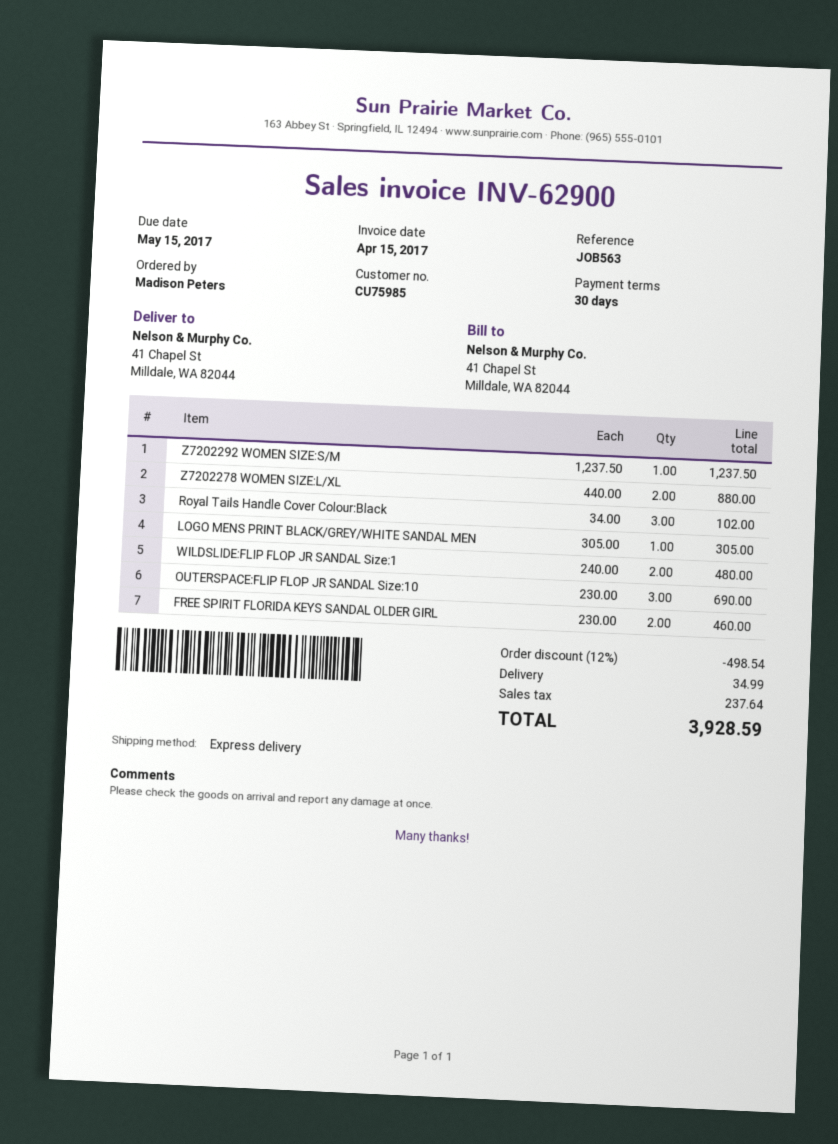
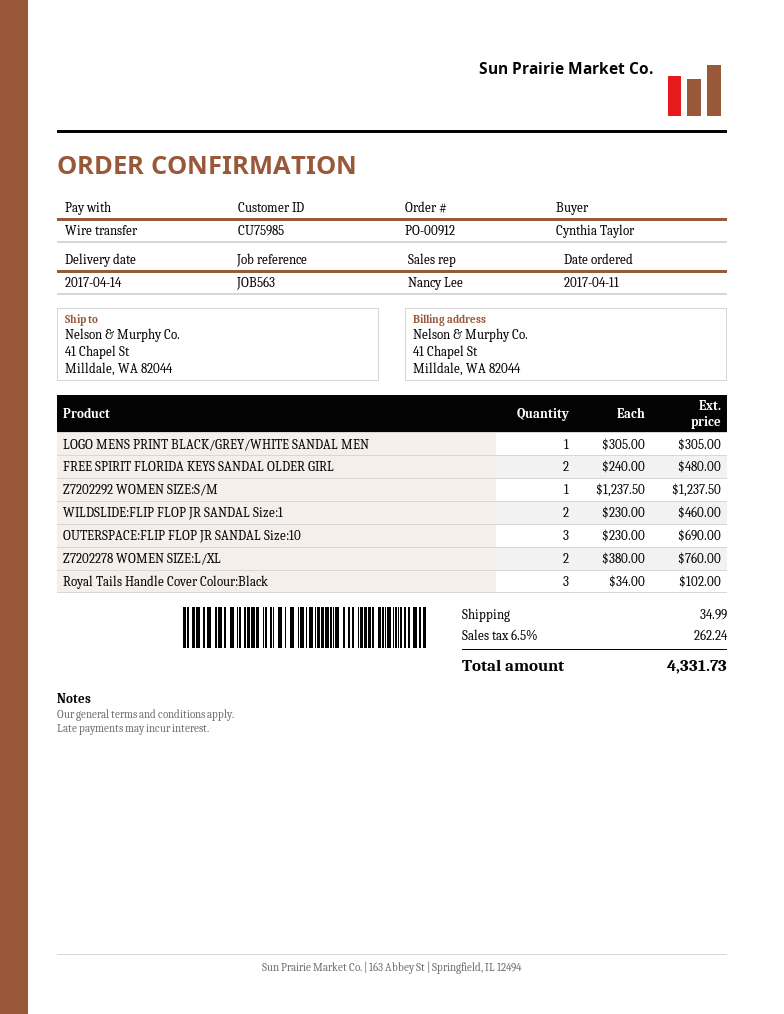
ordered by: Madison Peters -> Cynthia Taylor
Z7202278 WOMEN SIZE:L/XL: 2 x 440.00 = 880.00 -> 2 x 380.00 = 760.00
WILDSLIDE:FLIP FLOP JR SANDAL Size:1: 2 x 240.00 = 480.00 -> 2 x 230.00 = 460.00
FREE SPIRIT FLORIDA KEYS SANDAL OLDER GIRL: 2 x 230.00 = 460.00 -> 2 x 240.00 = 480.00
discount: 12% = 498.54 -> none
tax: 237.64 -> 262.24
total: 3928.59 -> 4331.73

